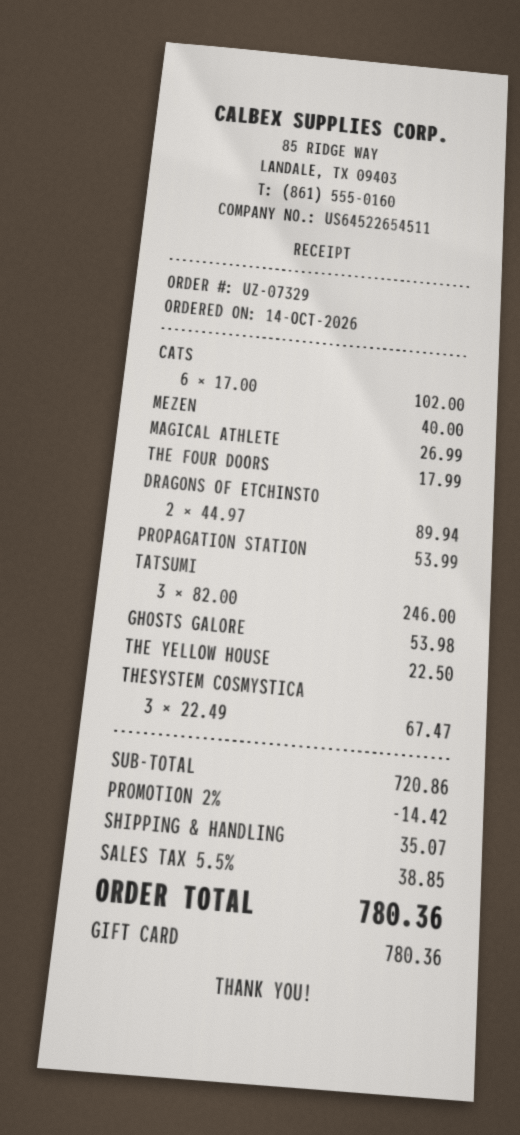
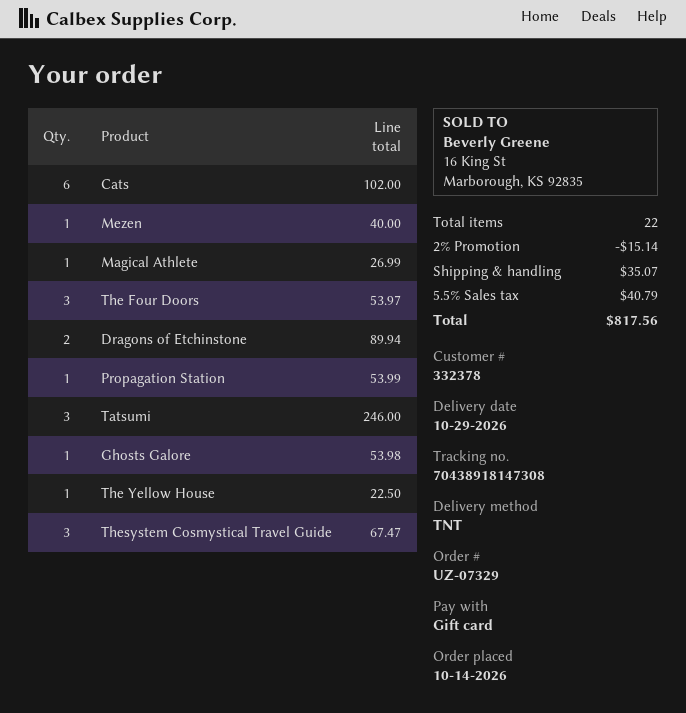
THE FOUR DOORS: 1 for 17.99 -> 3 for 53.97
discount: 2% = 14.42 -> 2% = 15.14
tax: 5.5% = 38.85 -> 5.5% = 40.79
total: 780.36 -> 817.56

